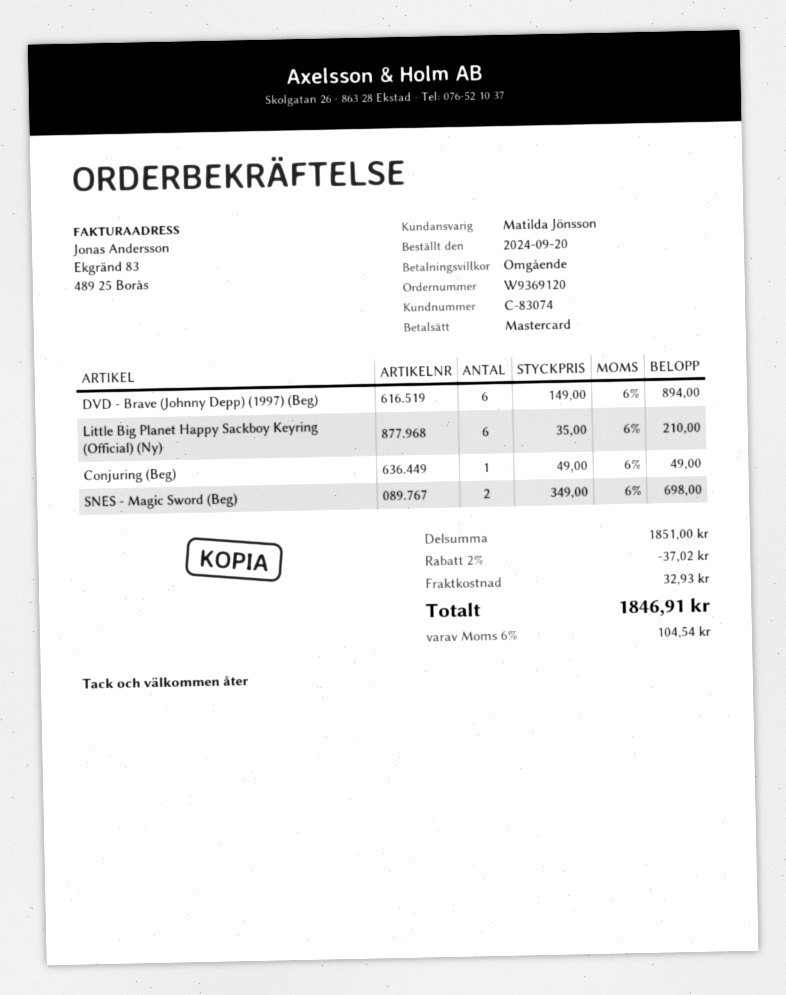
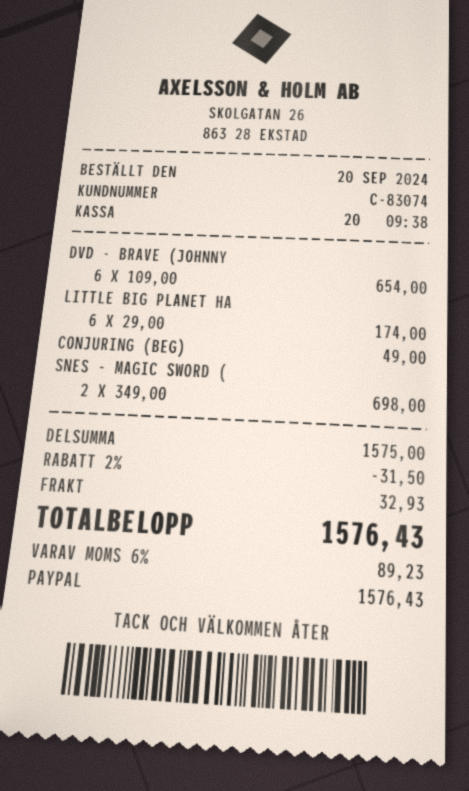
payment method: Mastercard -> PayPal
DVD - Brave (Johnny Depp) (1997) (Beg): 6 x 149.00 = 894.00 -> 6 x 109.00 = 654.00
Little Big Planet Happy Sackboy Keyring (Official) (Ny): 6 x 35.00 = 210.00 -> 6 x 29.00 = 174.00
subtotal: 1851.00 -> 1575.00
discount: 2% = 37.02 -> 2% = 31.50
tax: 6% = 104.54 -> 6% = 89.23
total: 1846.91 -> 1576.43

